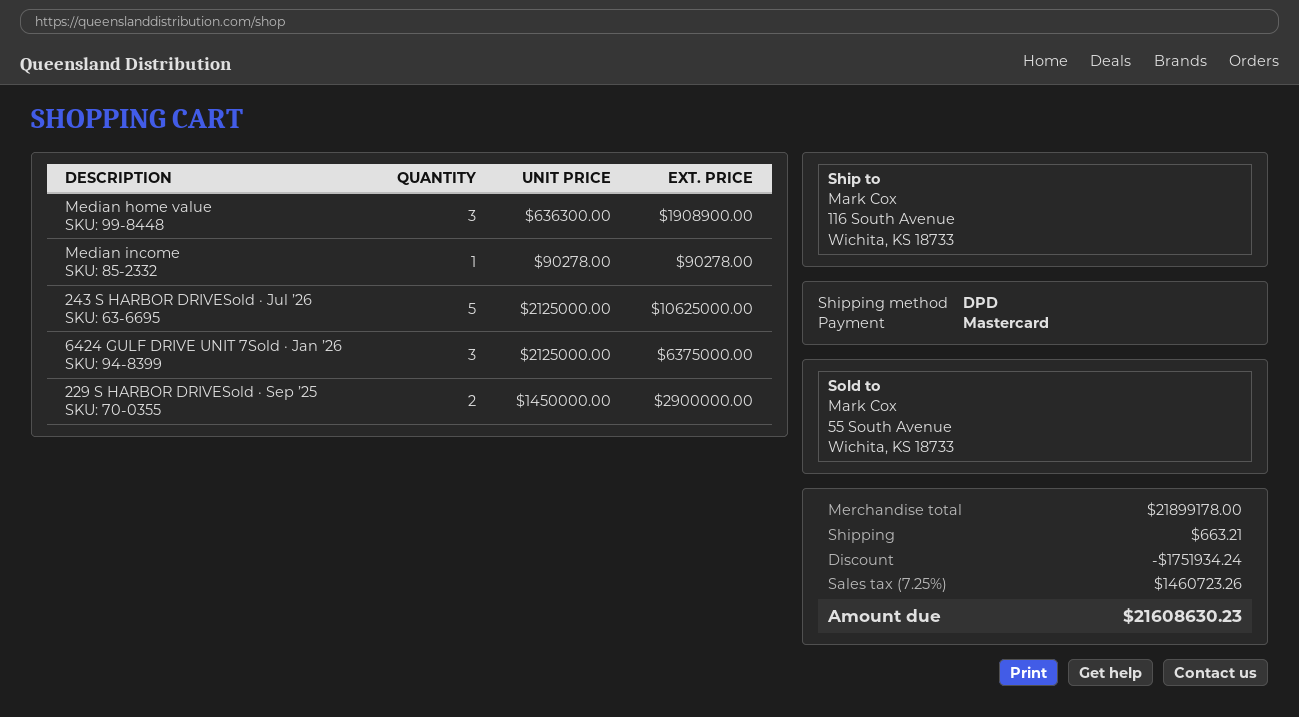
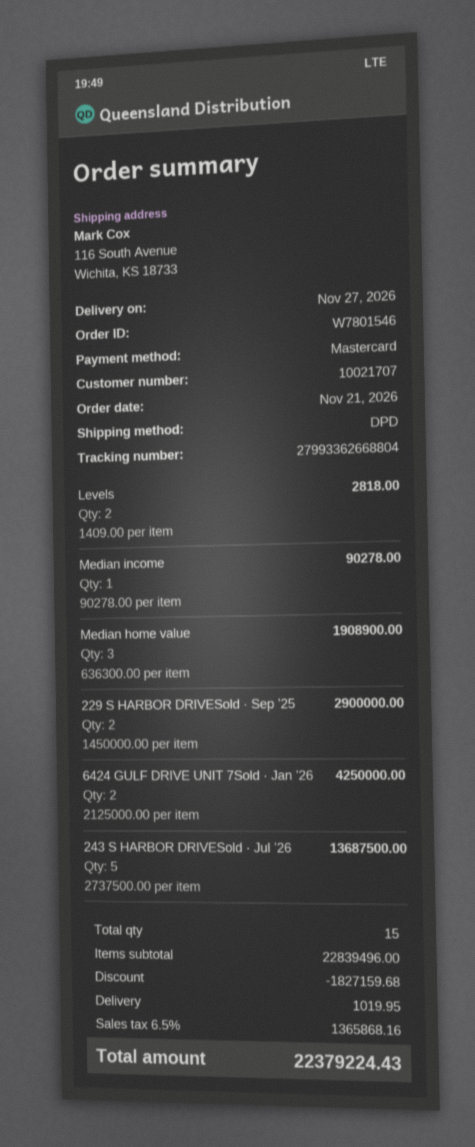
243 S HARBOR DRIVESold · Jul ’26: 5 x 2125000.00 = 10625000.00 -> 5 x 2737500.00 = 13687500.00
6424 GULF DRIVE UNIT 7Sold · Jan ’26: 3 x 2125000.00 = 6375000.00 -> 2 x 2125000.00 = 4250000.00
Levels: none -> 2 x 1409.00 = 2818.00
subtotal: 21899178.00 -> 22839496.00
discount: 1751934.24 -> 1827159.68
shipping: 663.21 -> 1019.95
tax: 7.25% = 1460723.26 -> 6.5% = 1365868.16
total: 21608630.23 -> 22379224.43

